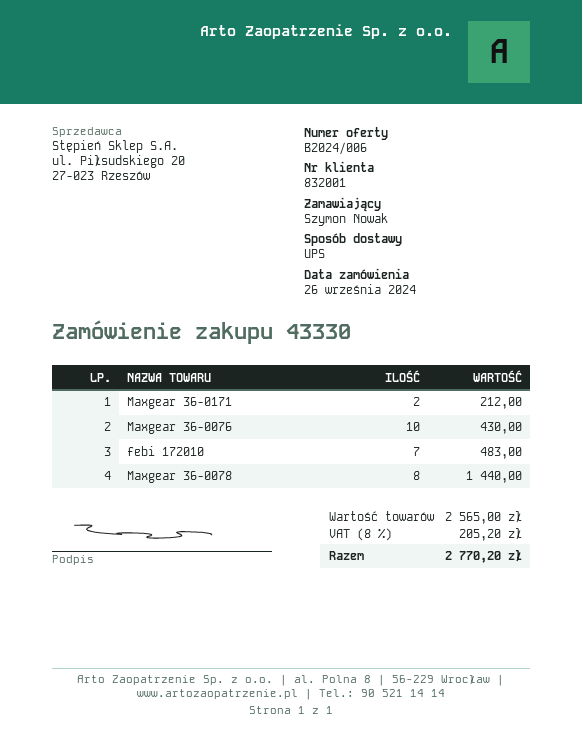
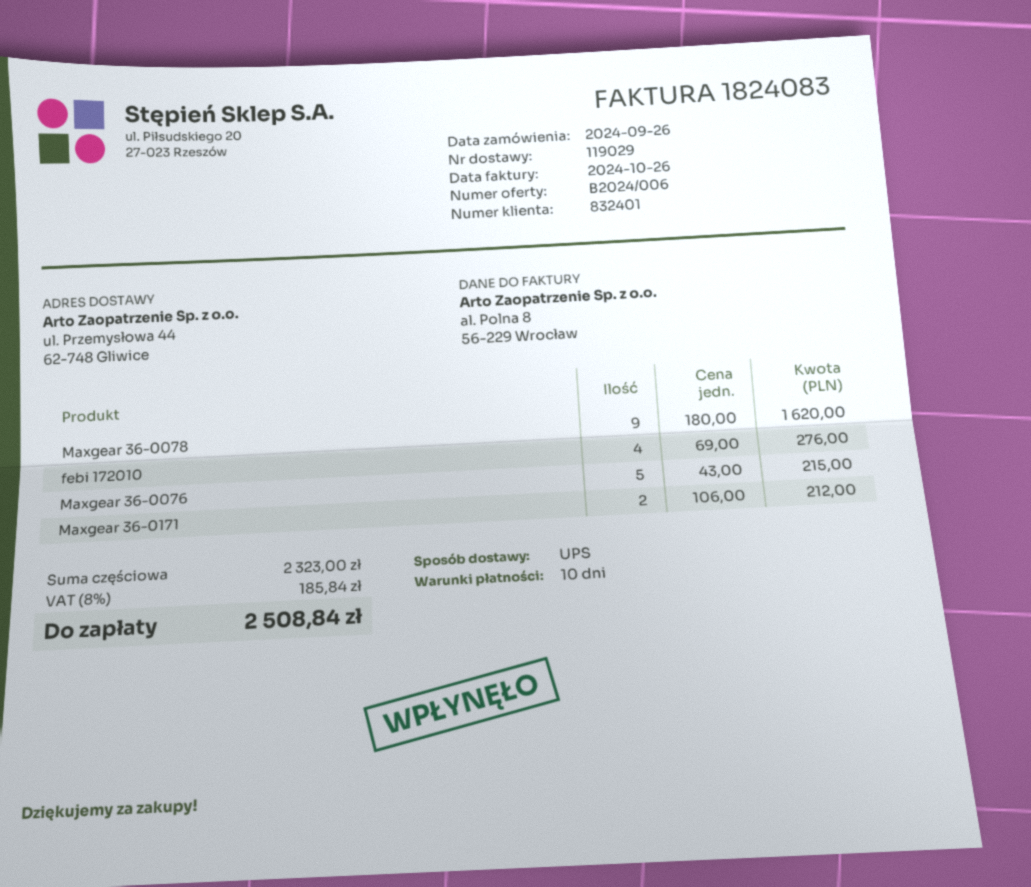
customer number: 832001 -> 832401
Maxgear 36-0076: 10 for 430.00 -> 5 for 215.00
febi 172010: 7 for 483.00 -> 4 for 276.00
Maxgear 36-0078: 8 for 1440.00 -> 9 for 1620.00
subtotal: 2565.00 -> 2323.00
tax: 8% = 205.20 -> 8% = 185.84
total: 2770.20 -> 2508.84

